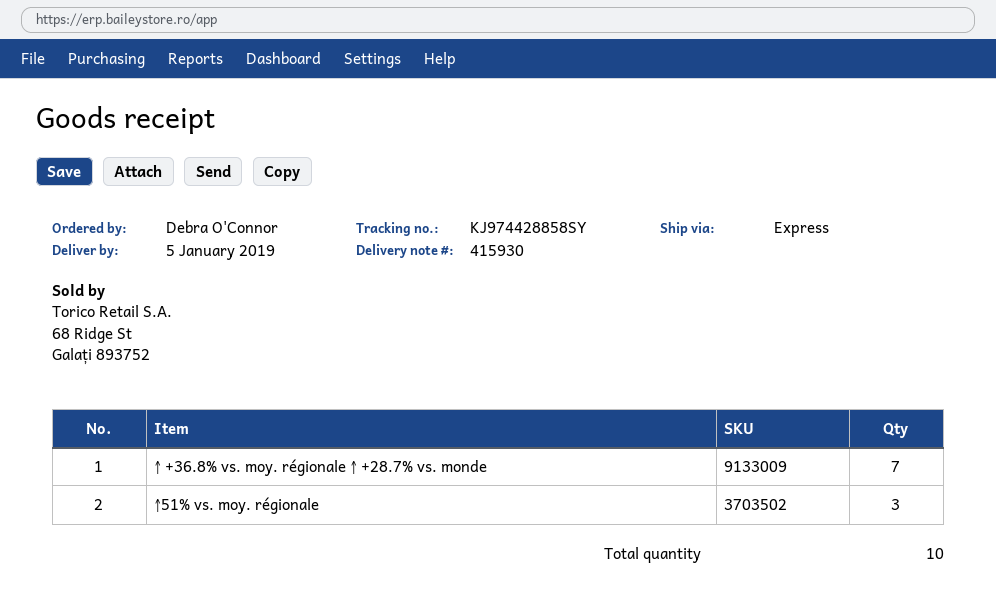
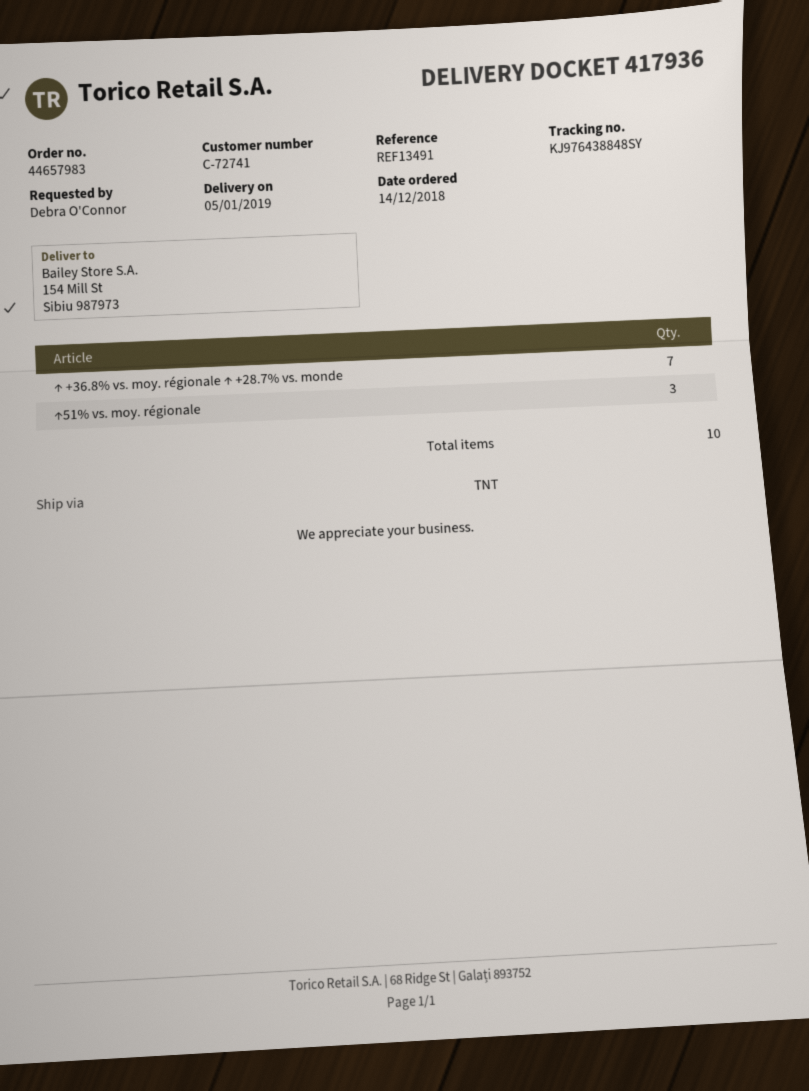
delivery note number: 415930 -> 417936
shipping method: express -> TNT
tracking number: KJ974428858SY -> KJ976438848SY

